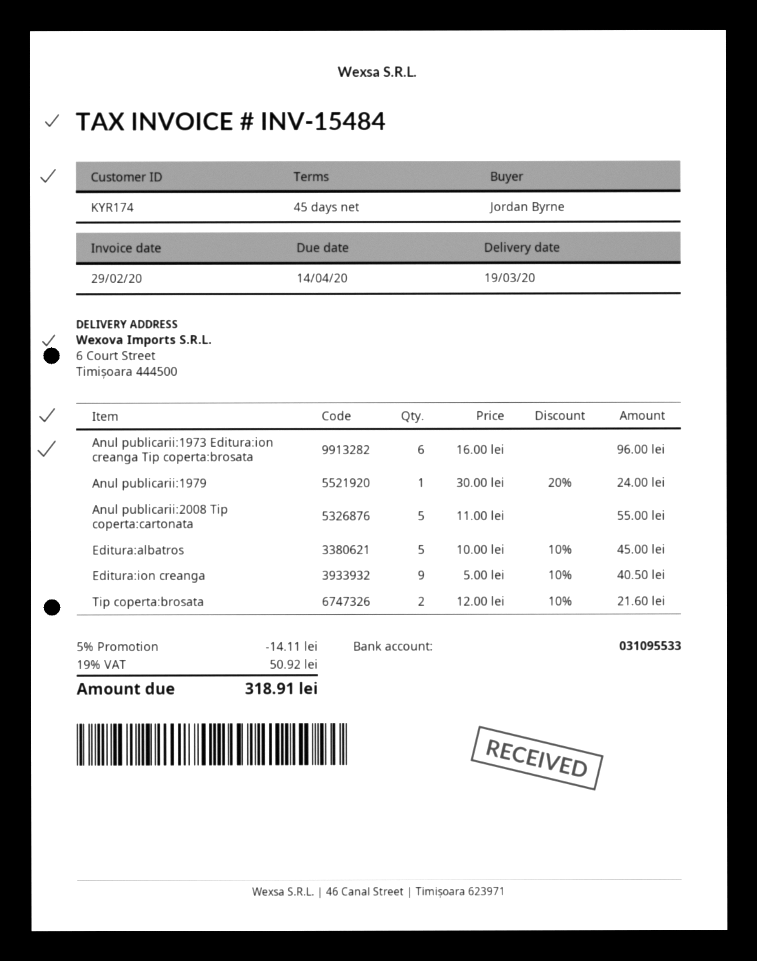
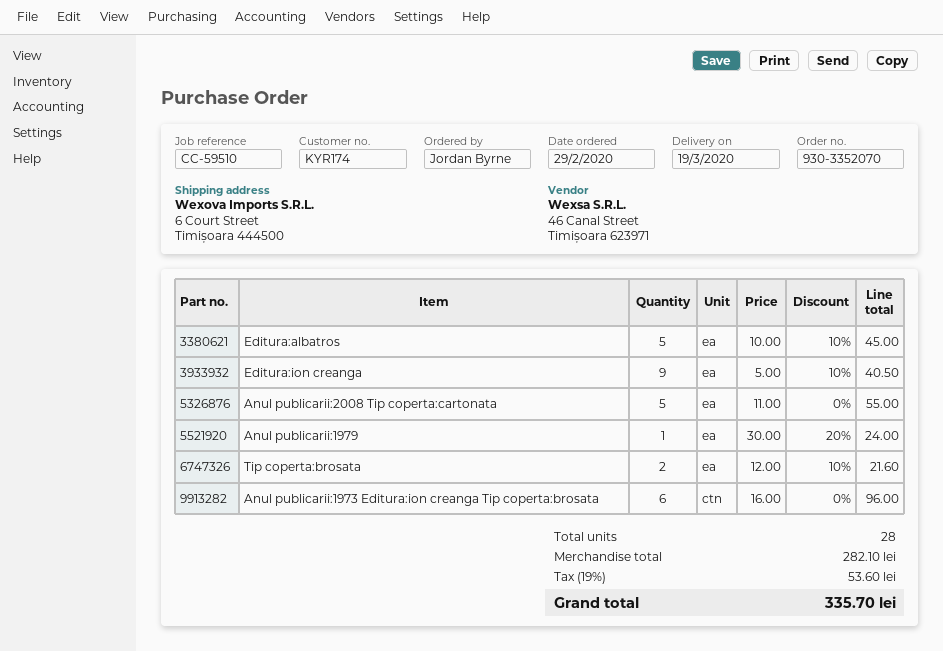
discount: 5% = 14.11 -> none
tax: 19% = 50.92 -> 19% = 53.60
total: 318.91 -> 335.70

